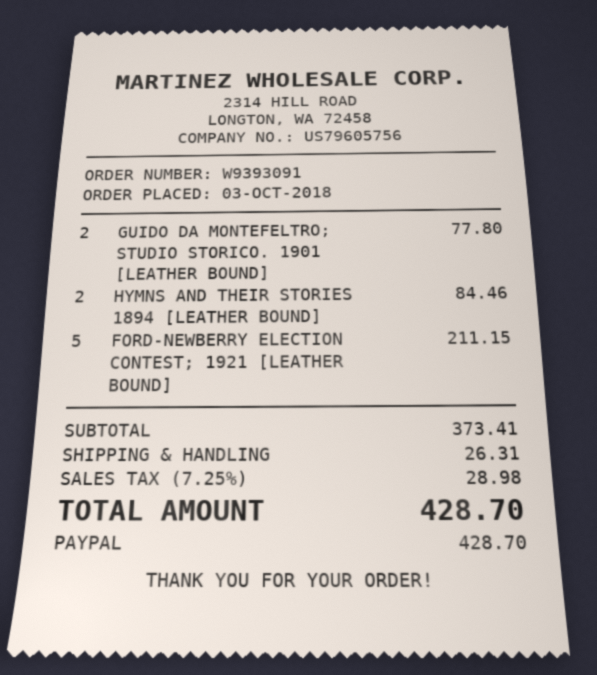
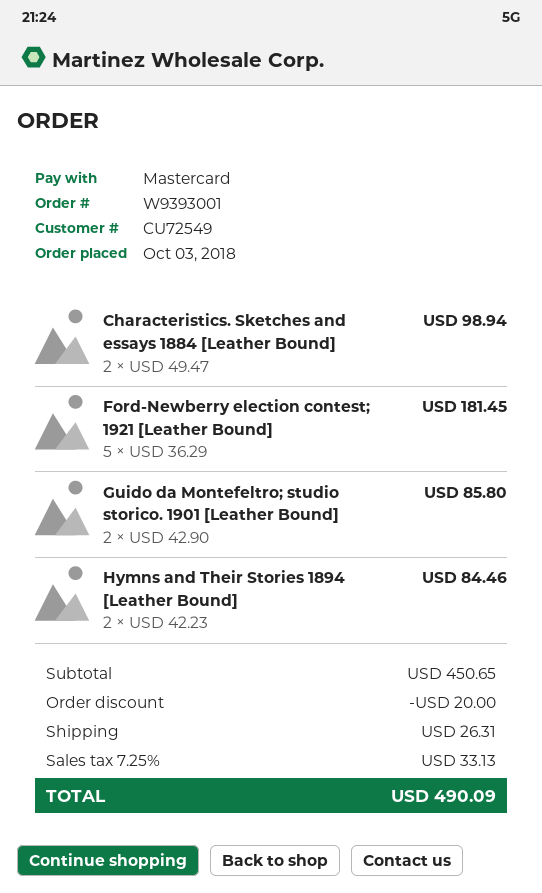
order number: W9393091 -> W9393001
payment method: PayPal -> Mastercard
GUIDO DA MONTEFELTRO; STUDIO STORICO. 1901 [LEATHER BOUND]: 2 for 77.80 -> 2 for 85.80
FORD-NEWBERRY ELECTION CONTEST; 1921 [LEATHER BOUND]: 5 for 211.15 -> 5 for 181.45
Characteristics. Sketches and essays 1884 [Leather Bound]: none -> 2 for 98.94
subtotal: 373.41 -> 450.65
discount: none -> 20.00
tax: 7.25% = 28.98 -> 7.25% = 33.13
total: 428.70 -> 490.09

